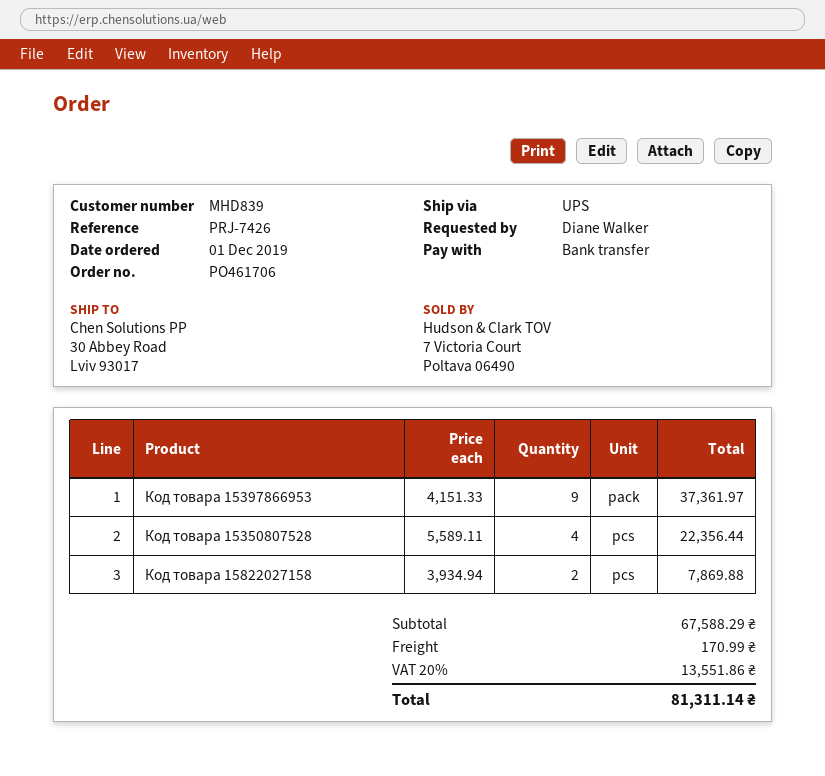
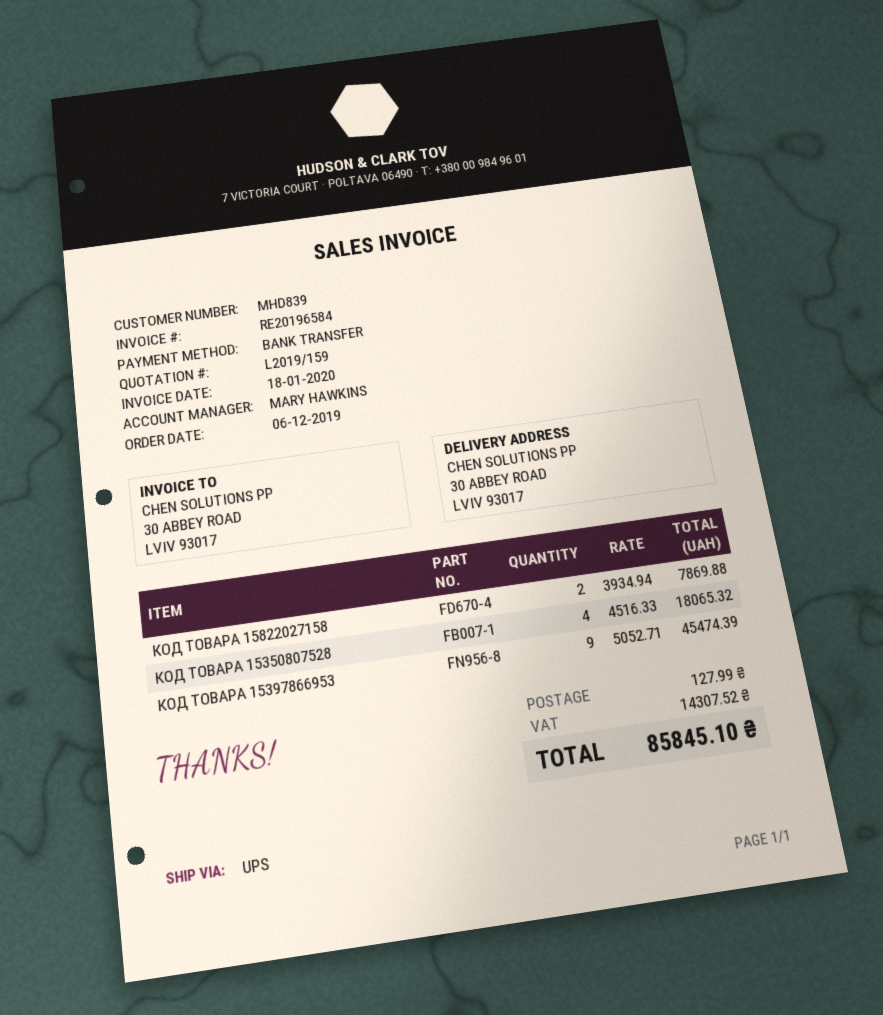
order date: 2019-12-01 -> 2019-12-06
Код товара 15397866953: 9 x 4151.33 = 37361.97 -> 9 x 5052.71 = 45474.39
Код товара 15350807528: 4 x 5589.11 = 22356.44 -> 4 x 4516.33 = 18065.32
shipping: 170.99 -> 127.99
tax: 13551.86 -> 14307.52
total: 81311.14 -> 85845.10

